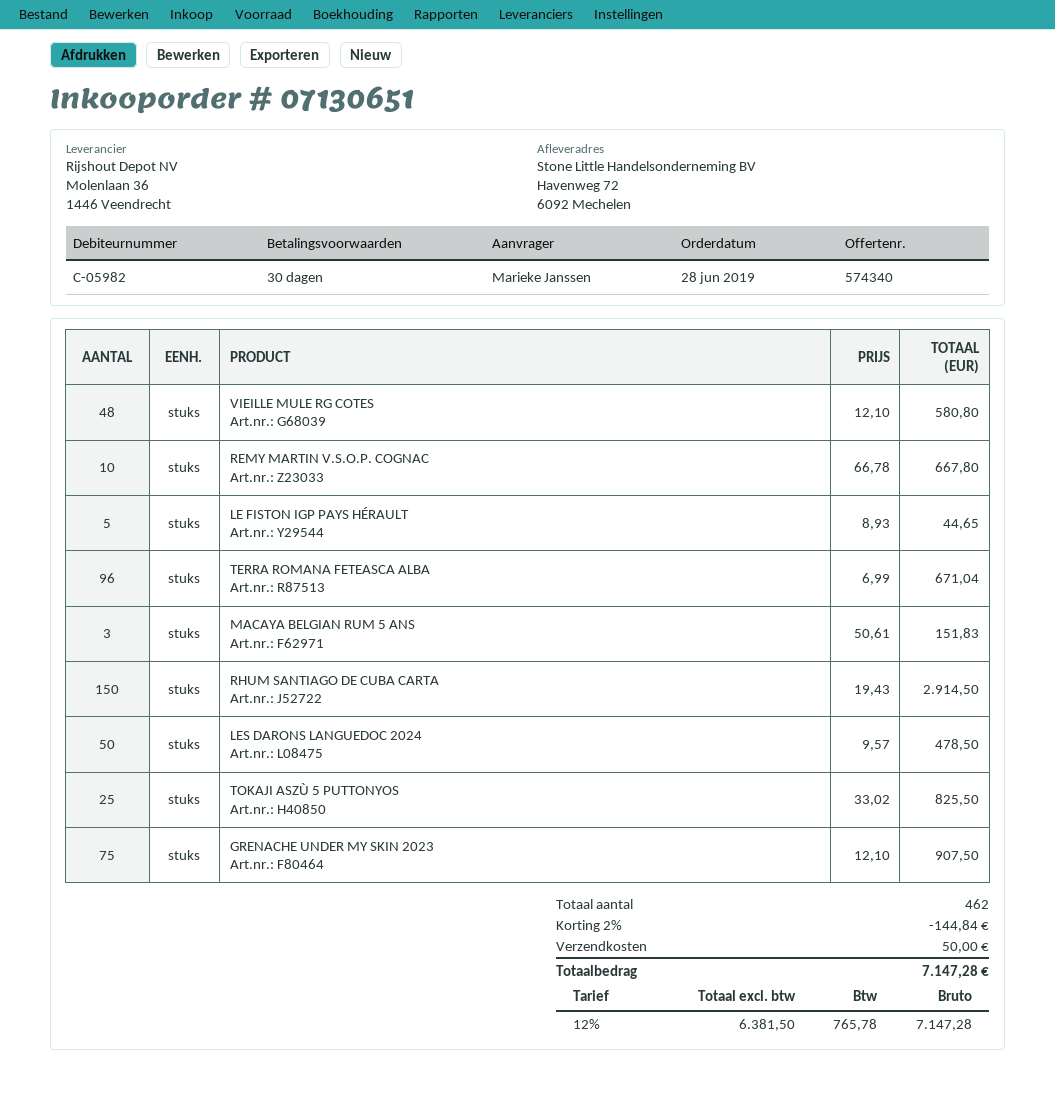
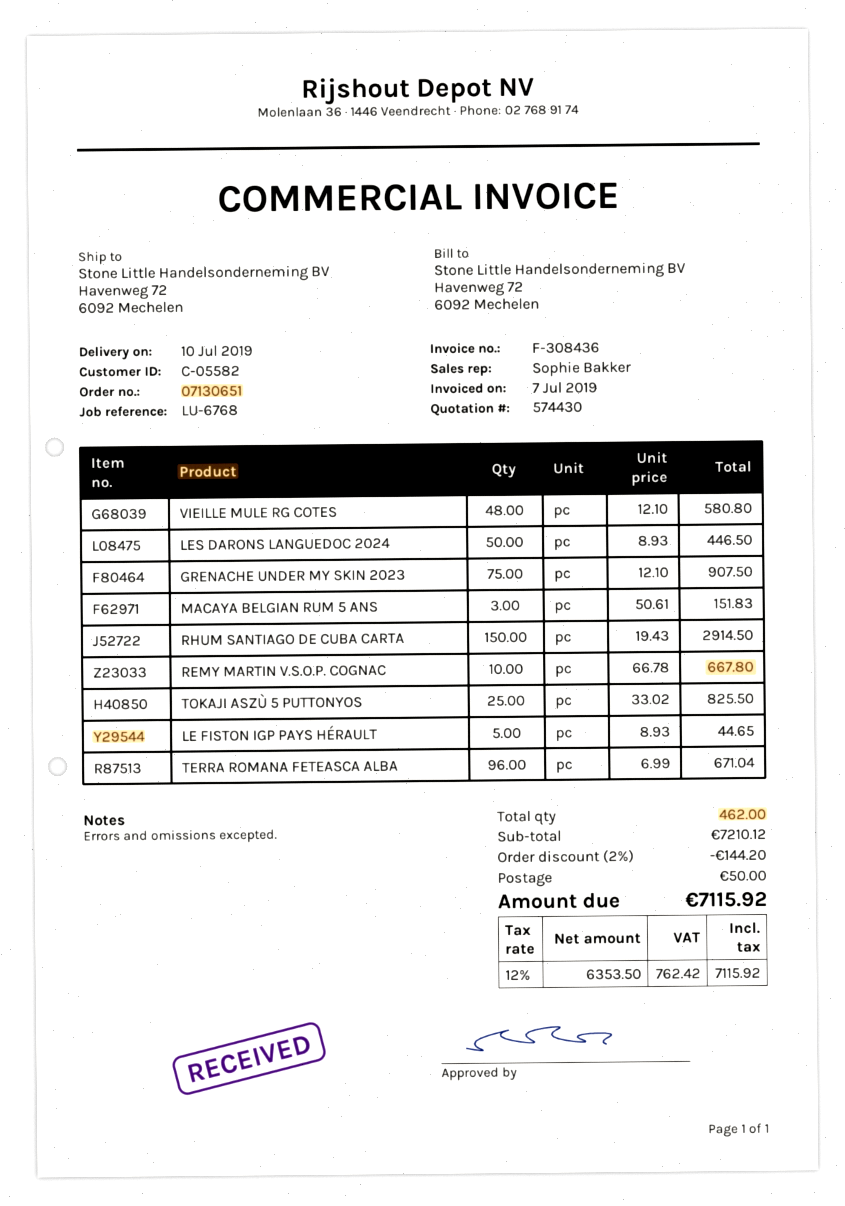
quote number: 574340 -> 574430
customer number: C-05982 -> C-05582
LES DARONS LANGUEDOC 2024: 50 x 9.57 = 478.50 -> 50 x 8.93 = 446.50
discount: 2% = 144.84 -> 2% = 144.20
net: 6381.50 -> 6353.50
tax: 12% = 765.78 -> 12% = 762.42
total: 7147.28 -> 7115.92

